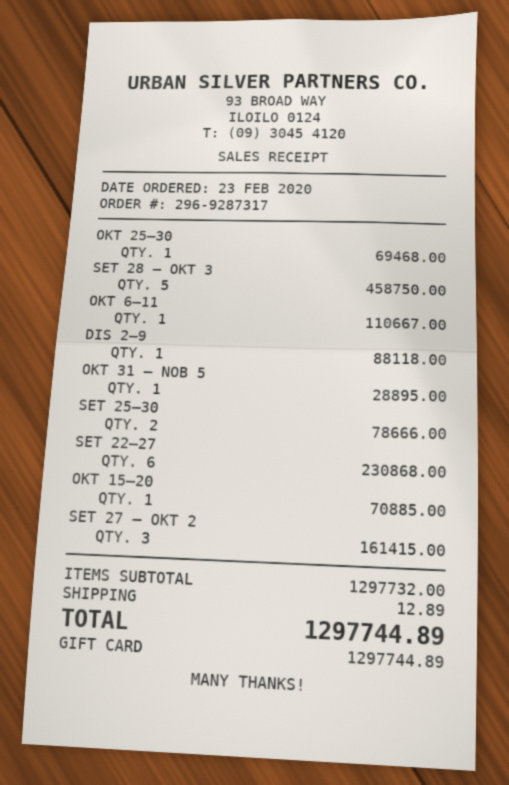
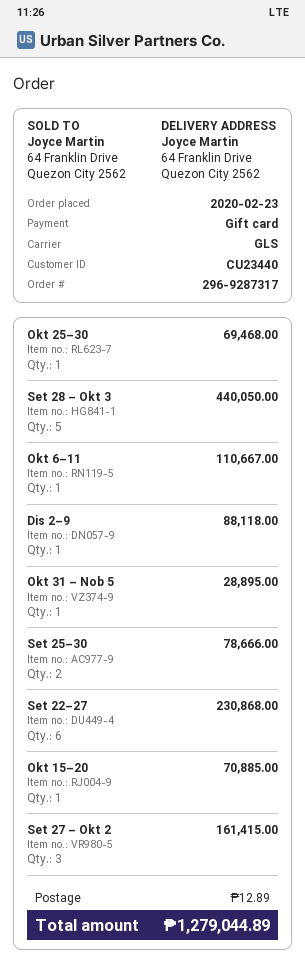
SET 28 – OKT 3: 5 for 458750.00 -> 5 for 440050.00
total: 1297744.89 -> 1279044.89

